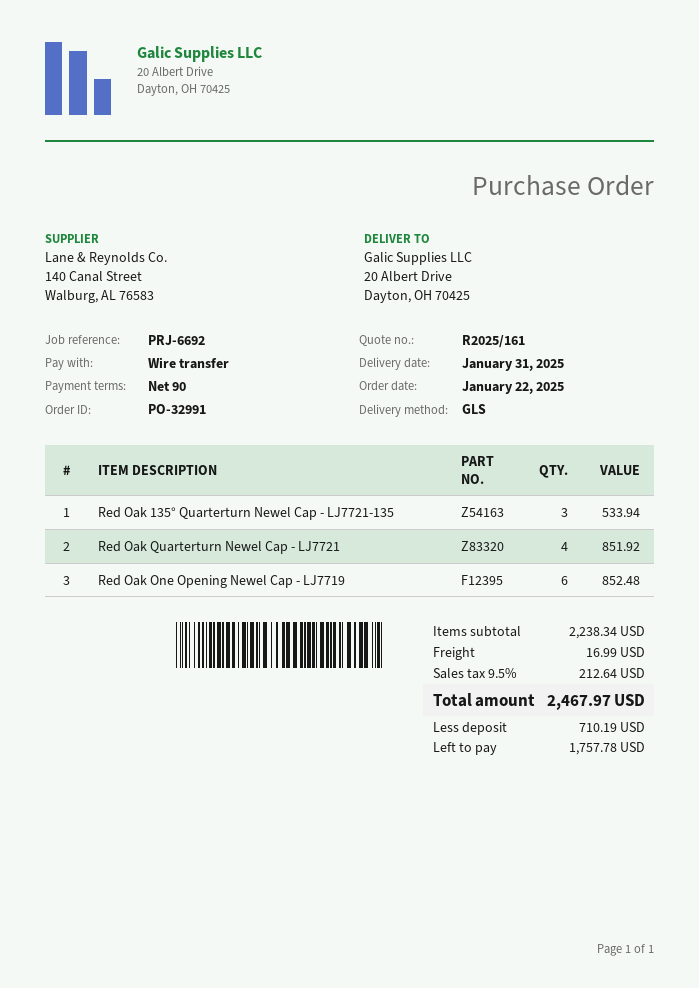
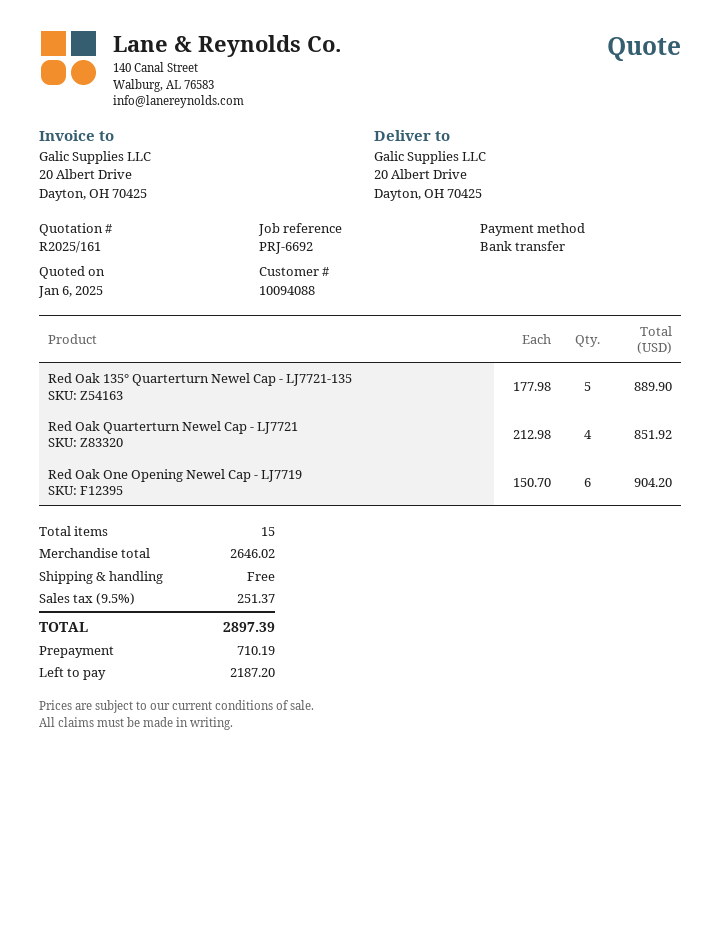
Red Oak 135° Quarterturn Newel Cap - LJ7721-135: 3 for 533.94 -> 5 for 889.90
Red Oak One Opening Newel Cap - LJ7719: 6 for 852.48 -> 6 for 904.20
subtotal: 2238.34 -> 2646.02
shipping: 16.99 -> 0.00
tax: 9.5% = 212.64 -> 9.5% = 251.37
total: 2467.97 -> 2897.39
balance: 1757.78 -> 2187.20

